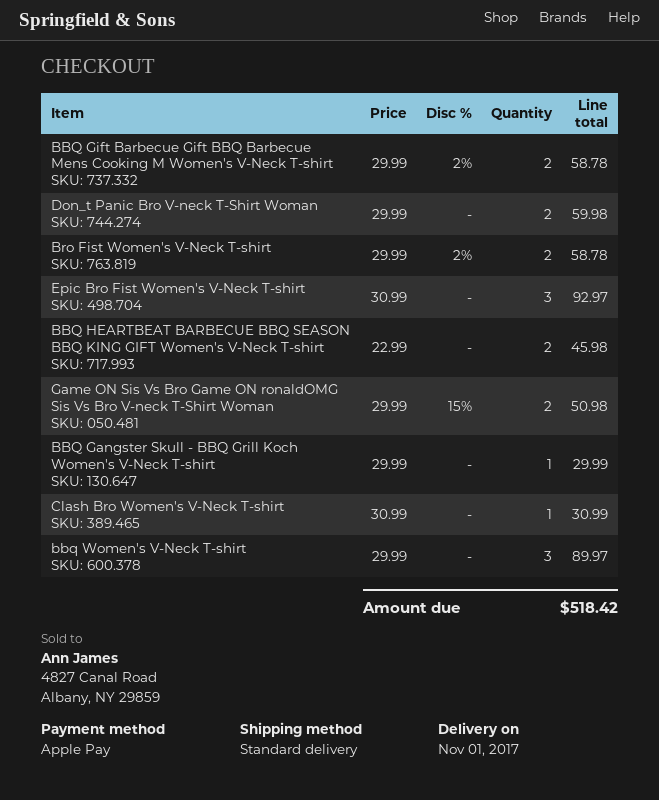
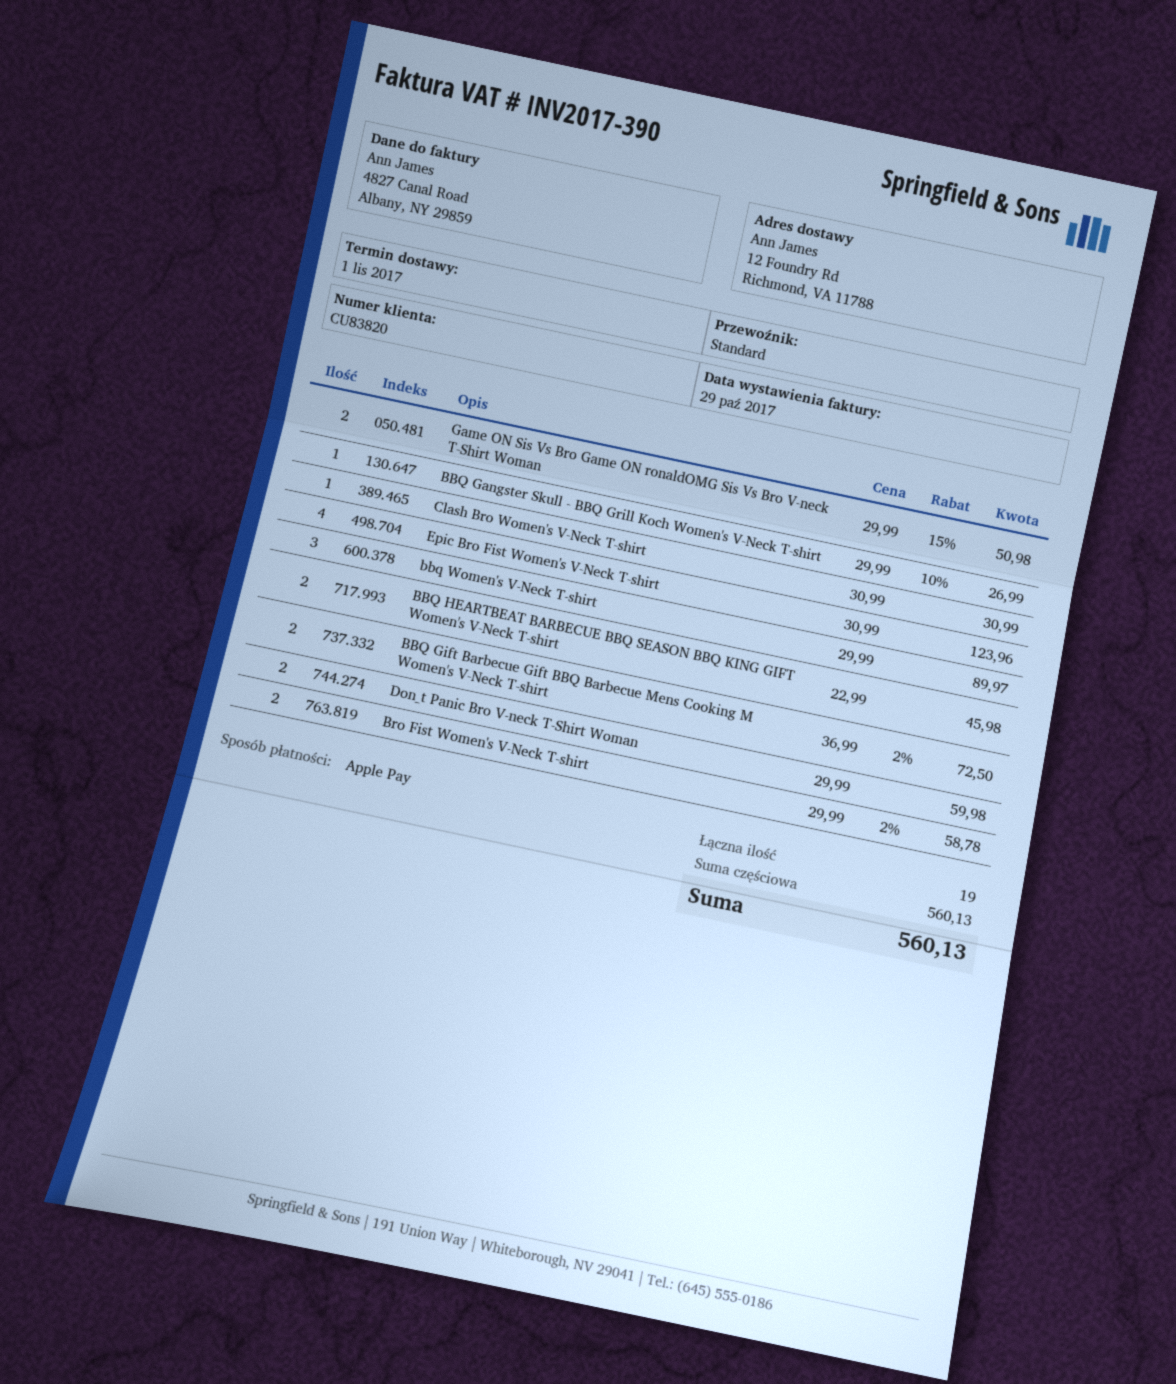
BBQ Gift Barbecue Gift BBQ Barbecue Mens Cooking M Women's V-Neck T-shirt: 2 x 29.99 - 2% = 58.78 -> 2 x 36.99 - 2% = 72.50
Epic Bro Fist Women's V-Neck T-shirt: 3 x 30.99 = 92.97 -> 4 x 30.99 = 123.96
BBQ Gangster Skull - BBQ Grill Koch Women's V-Neck T-shirt: 1 x 29.99 = 29.99 -> 1 x 29.99 - 10% = 26.99
total: 518.42 -> 560.13

